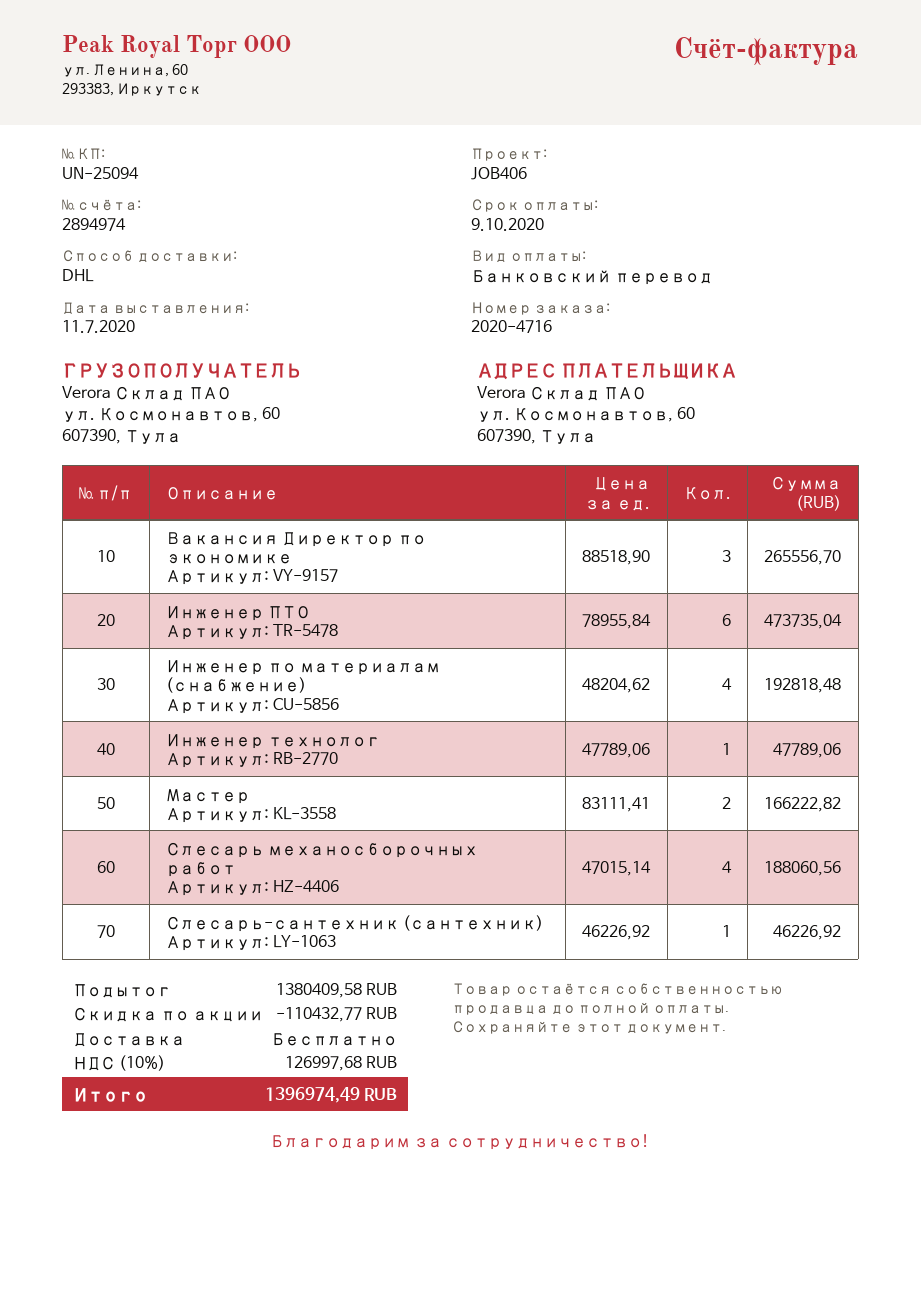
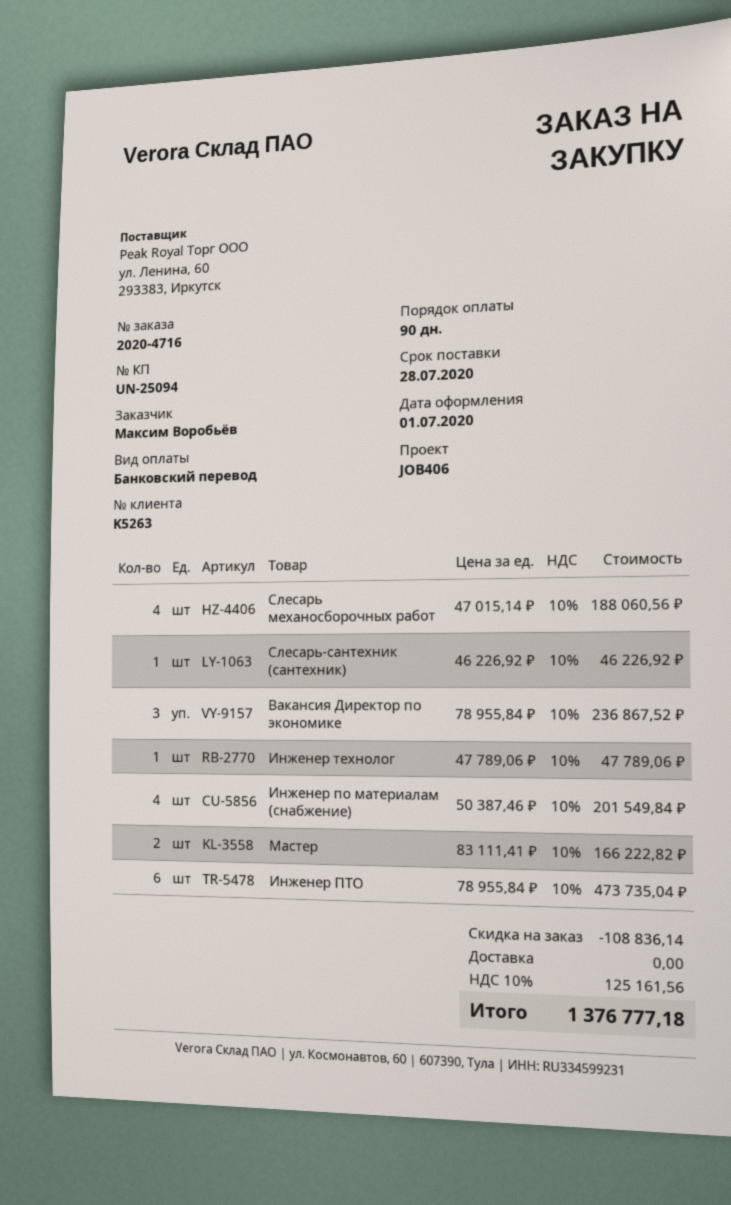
Вакансия Директор по экономике: 3 x 88518.90 = 265556.70 -> 3 x 78955.84 = 236867.52
Инженер по материалам (снабжение): 4 x 48204.62 = 192818.48 -> 4 x 50387.46 = 201549.84
discount: 110432.77 -> 108836.14
tax: 10% = 126997.68 -> 10% = 125161.56
total: 1396974.49 -> 1376777.18

